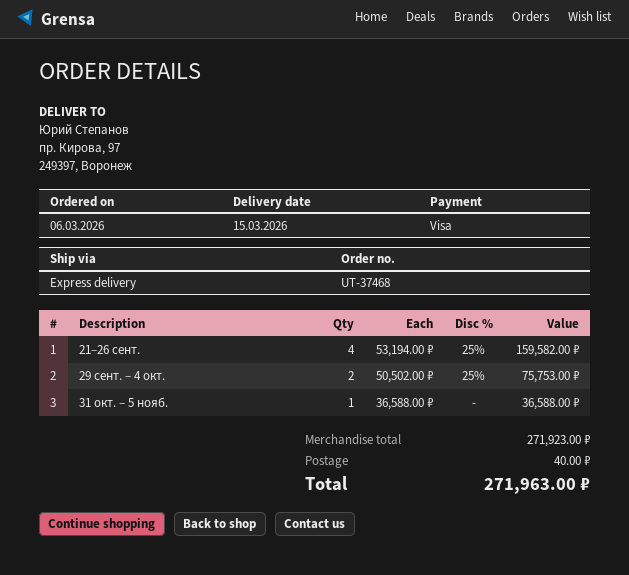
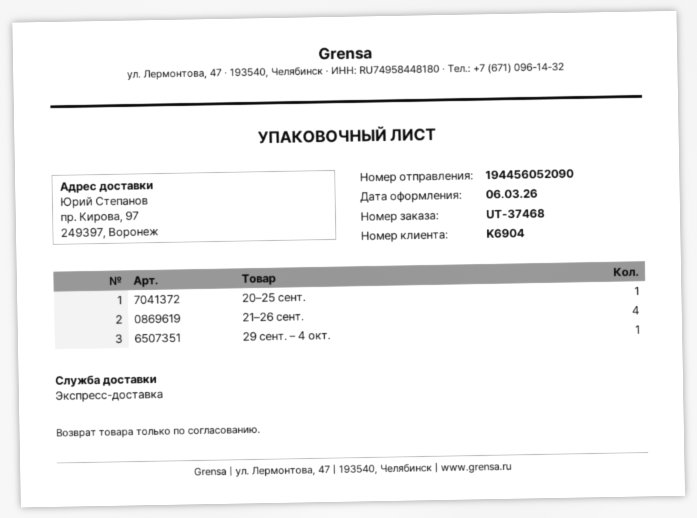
29 сент. – 4 окт.: 2 -> 1
31 окт. – 5 нояб.: 1 -> none
20–25 сент.: none -> 1

